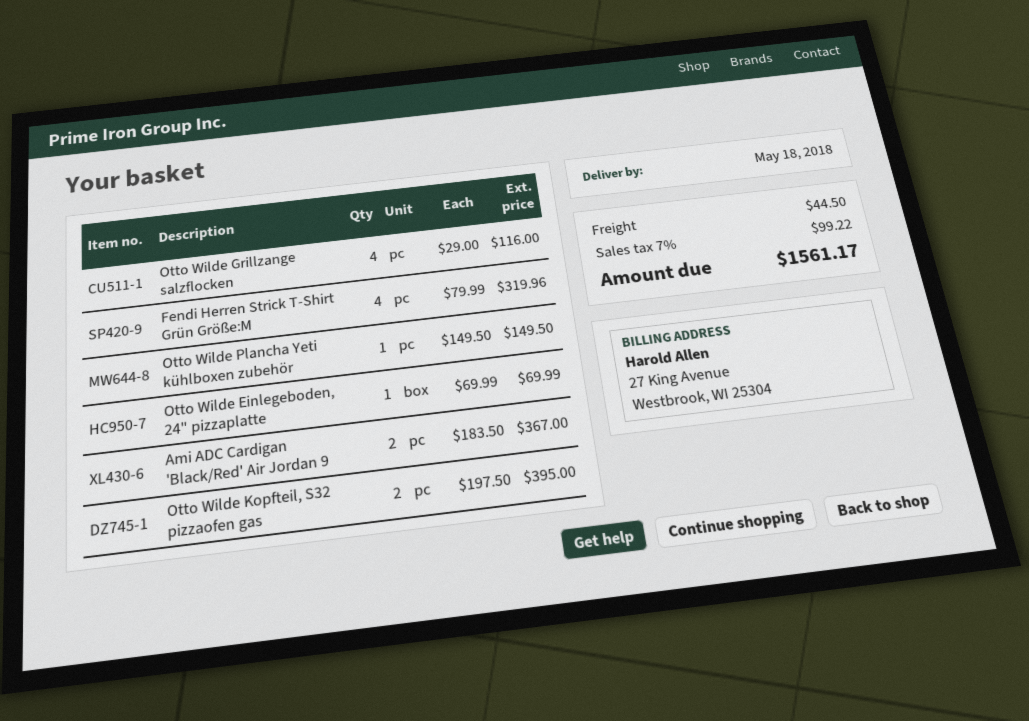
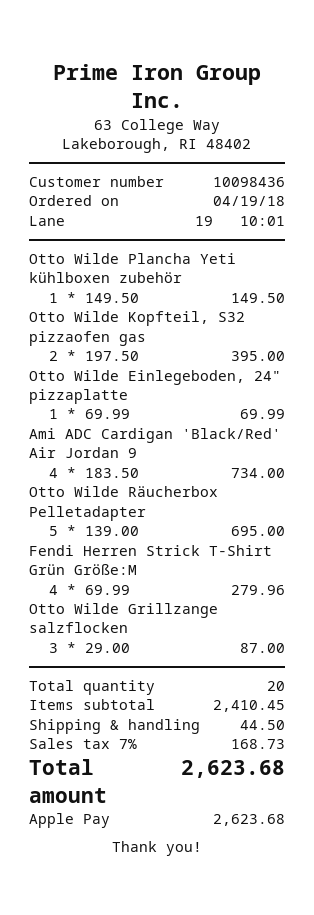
Otto Wilde Grillzange salzflocken: 4 x 29.00 = 116.00 -> 3 x 29.00 = 87.00
Fendi Herren Strick T-Shirt Grün Größe:M: 4 x 79.99 = 319.96 -> 4 x 69.99 = 279.96
Ami ADC Cardigan 'Black/Red' Air Jordan 9: 2 x 183.50 = 367.00 -> 4 x 183.50 = 734.00
Otto Wilde Räucherbox Pelletadapter: none -> 5 x 139.00 = 695.00
tax: 7% = 99.22 -> 7% = 168.73
total: 1561.17 -> 2623.68

